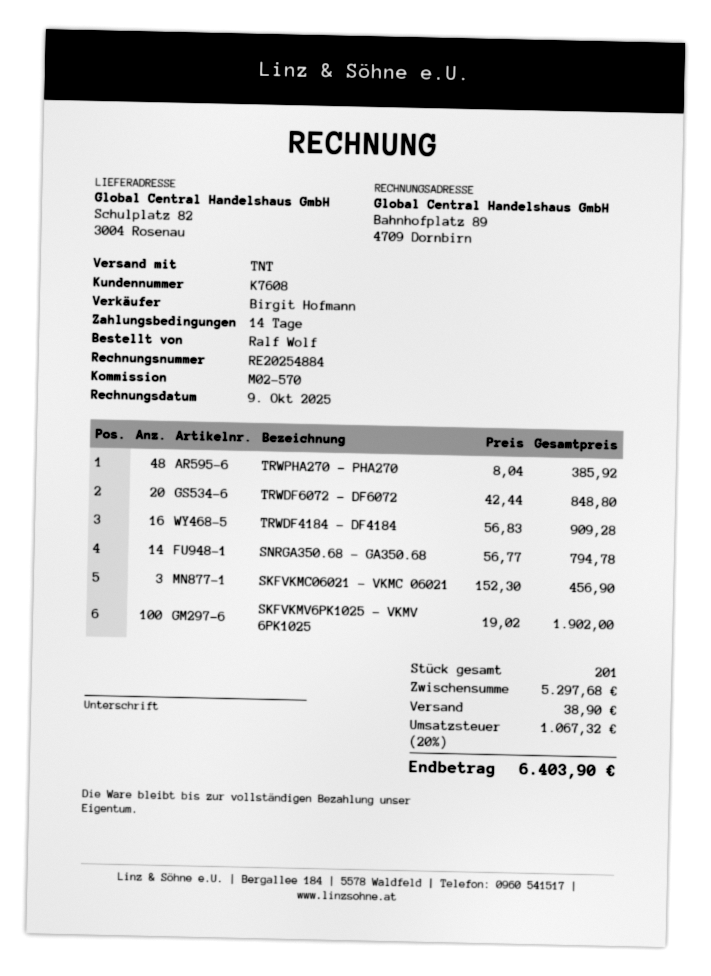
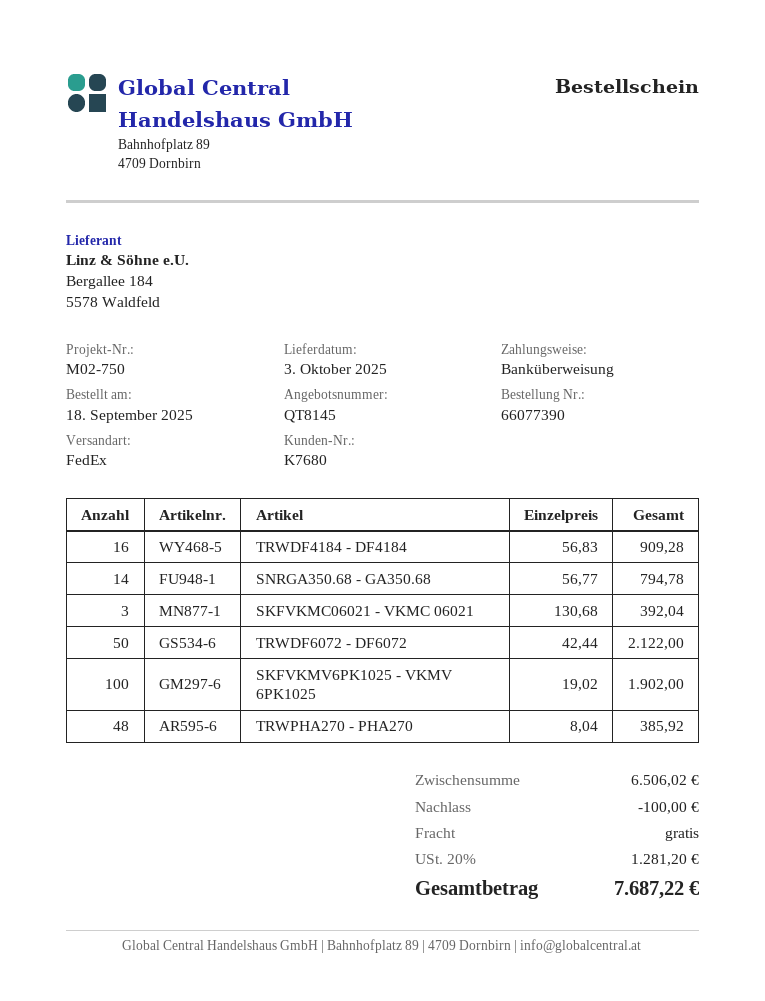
customer number: K7608 -> K7680
reference: M02-570 -> M02-750
shipping method: TNT -> FedEx
TRWDF6072 - DF6072: 20 x 42.44 = 848.80 -> 50 x 42.44 = 2122.00
SKFVKMC06021 - VKMC 06021: 3 x 152.30 = 456.90 -> 3 x 130.68 = 392.04
subtotal: 5297.68 -> 6506.02
discount: none -> 100.00
shipping: 38.90 -> 0.00
tax: 20% = 1067.32 -> 20% = 1281.20
total: 6403.90 -> 7687.22

